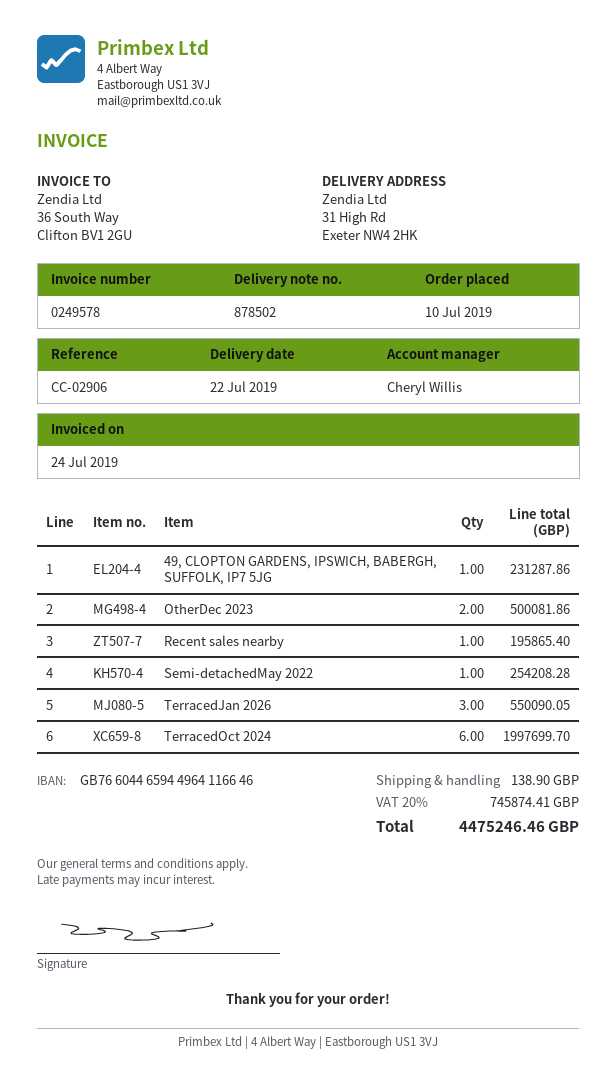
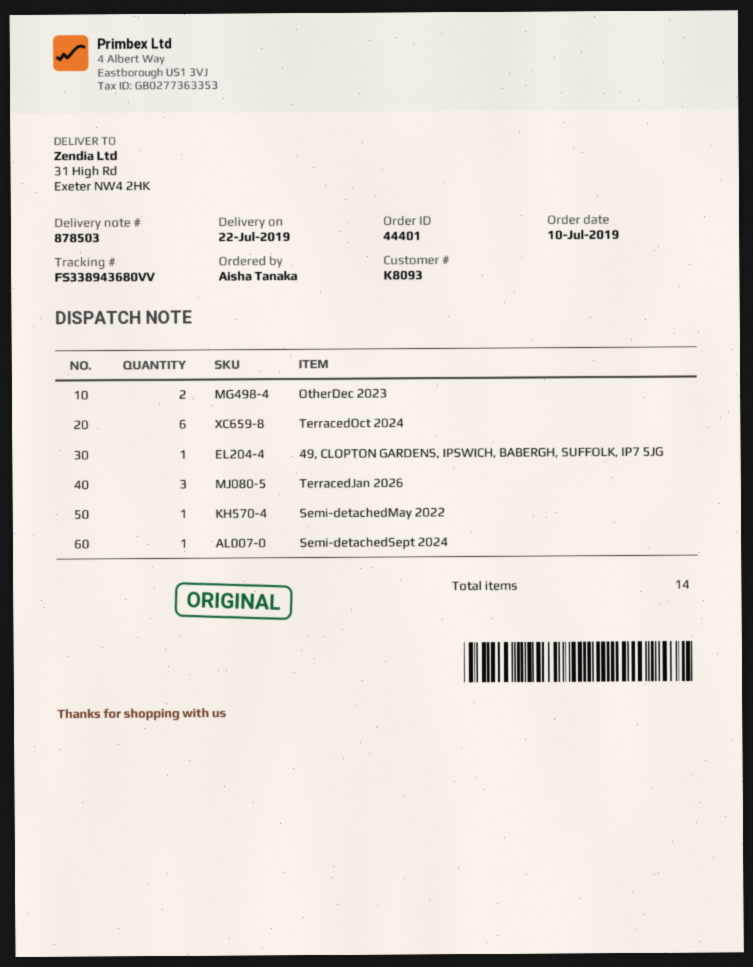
delivery note number: 878502 -> 878503
Recent sales nearby: 1 -> none
Semi-detachedSept 2024: none -> 1

